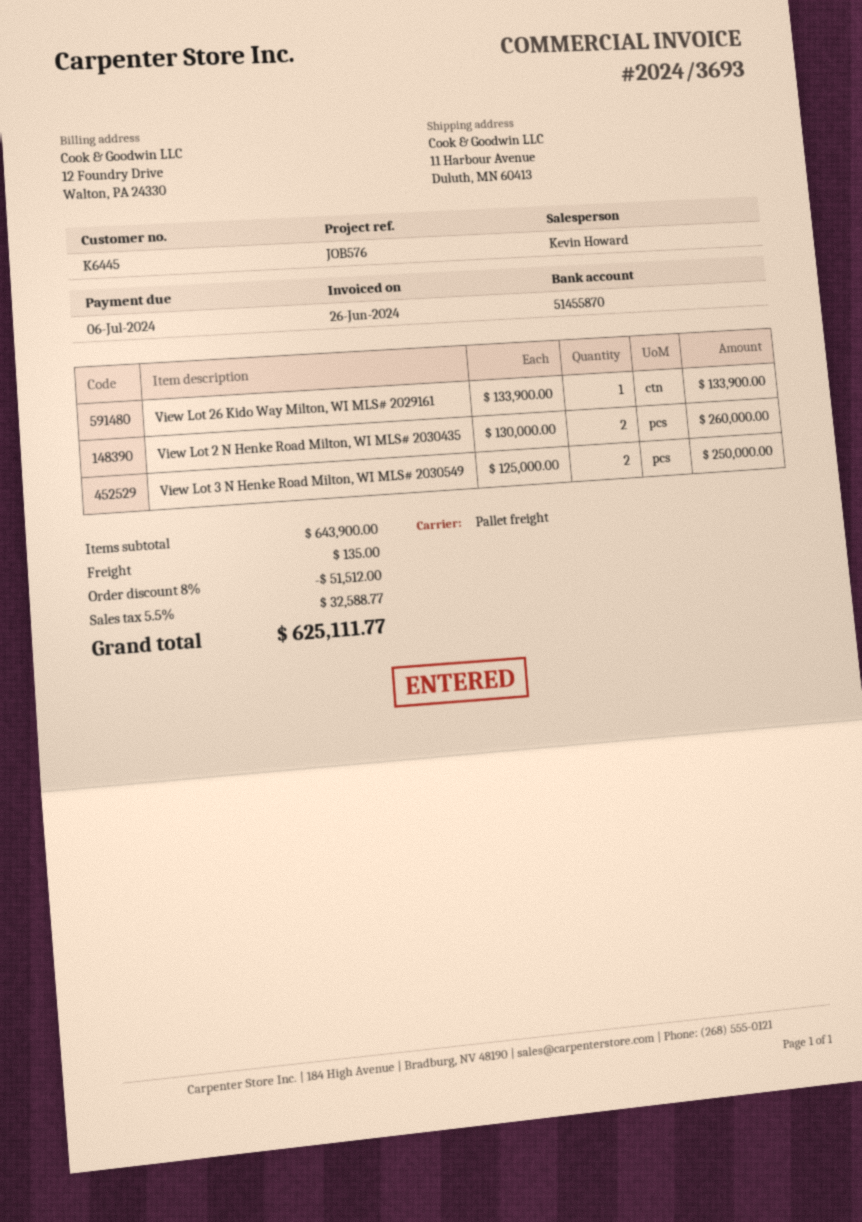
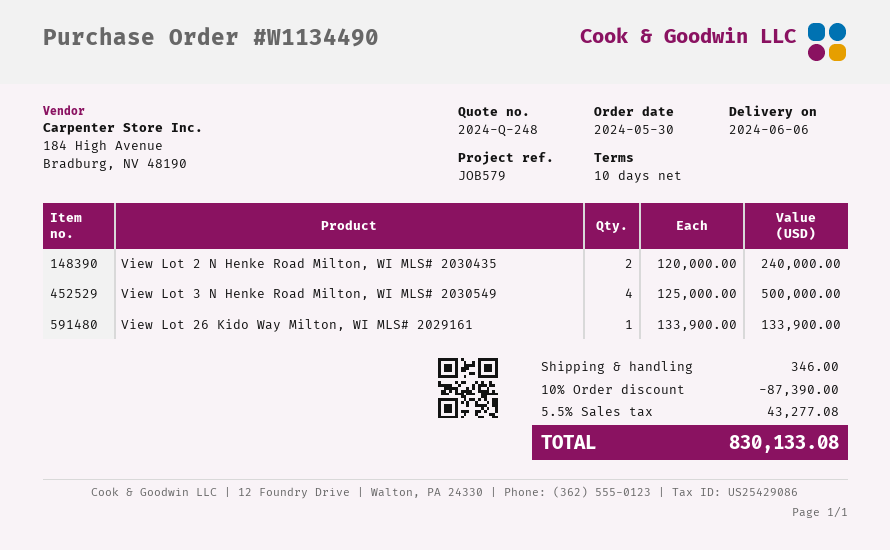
reference: JOB576 -> JOB579
View Lot 2 N Henke Road Milton, WI MLS# 2030435: 2 x 130000.00 = 260000.00 -> 2 x 120000.00 = 240000.00
View Lot 3 N Henke Road Milton, WI MLS# 2030549: 2 x 125000.00 = 250000.00 -> 4 x 125000.00 = 500000.00
discount: 8% = 51512.00 -> 10% = 87390.00
shipping: 135.00 -> 346.00
tax: 5.5% = 32588.77 -> 5.5% = 43277.08
total: 625111.77 -> 830133.08

